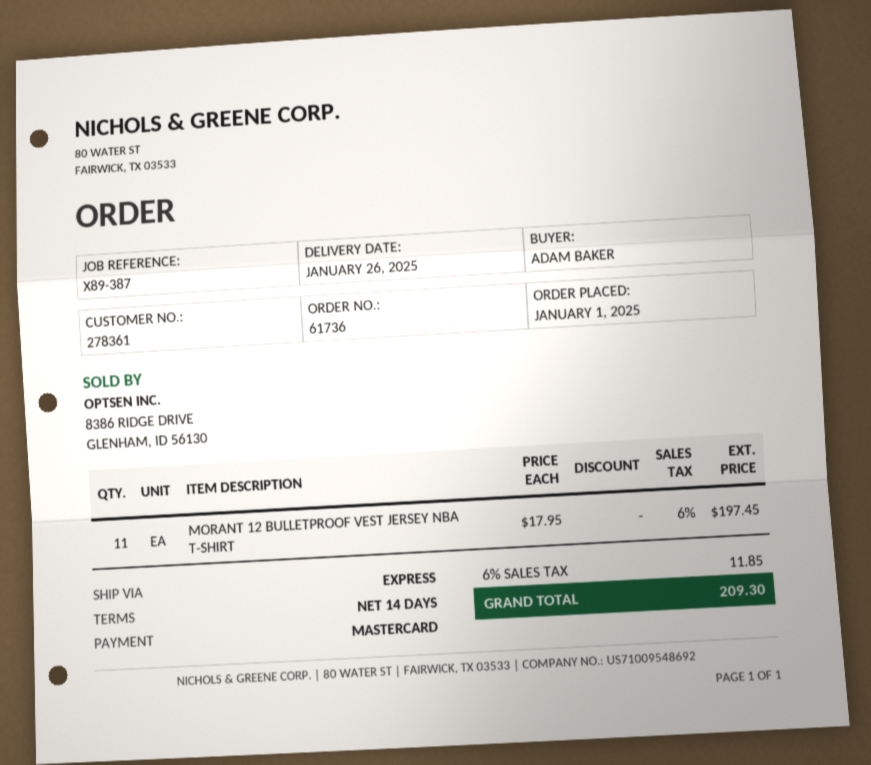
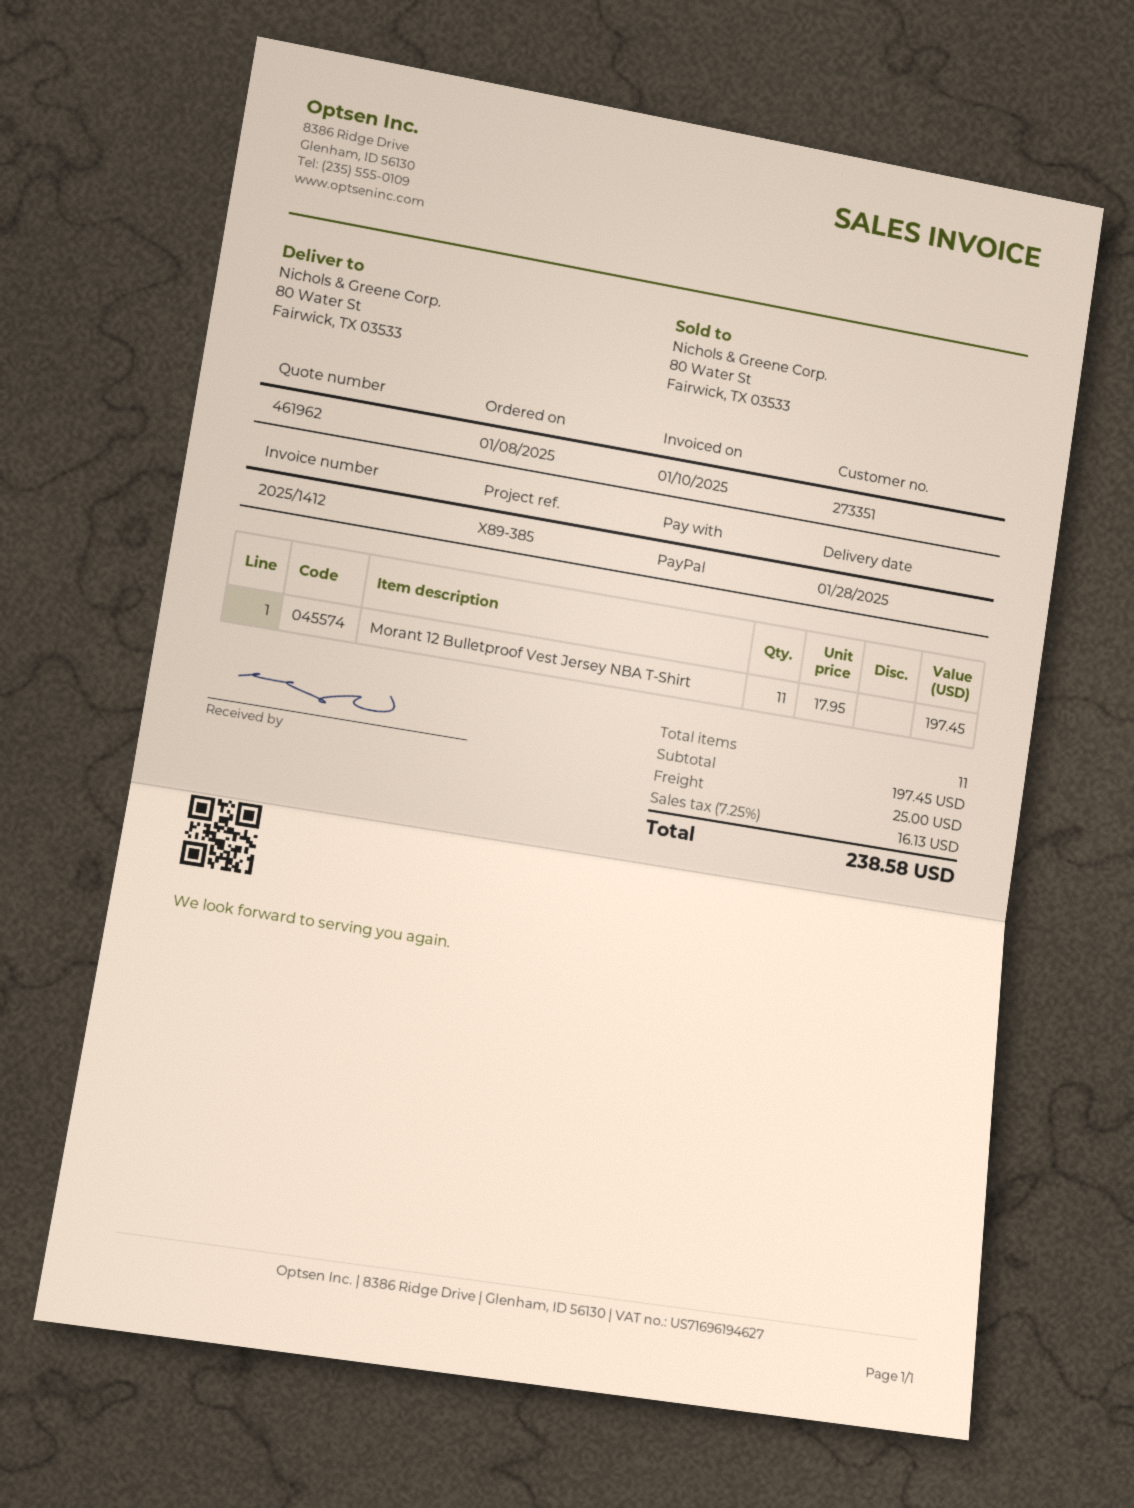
order date: 2025-01-01 -> 2025-01-08
delivery date: 2025-01-26 -> 2025-01-28
customer number: 278361 -> 273351
reference: X89-387 -> X89-385
payment method: Mastercard -> PayPal
shipping: none -> 25.00
tax: 6% = 11.85 -> 7.25% = 16.13
total: 209.30 -> 238.58

